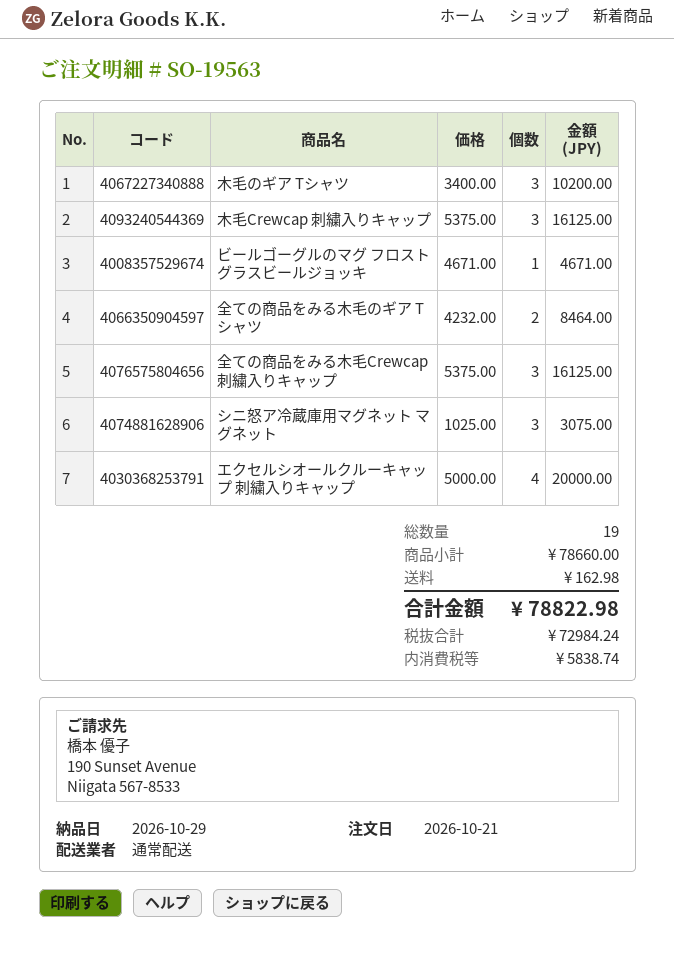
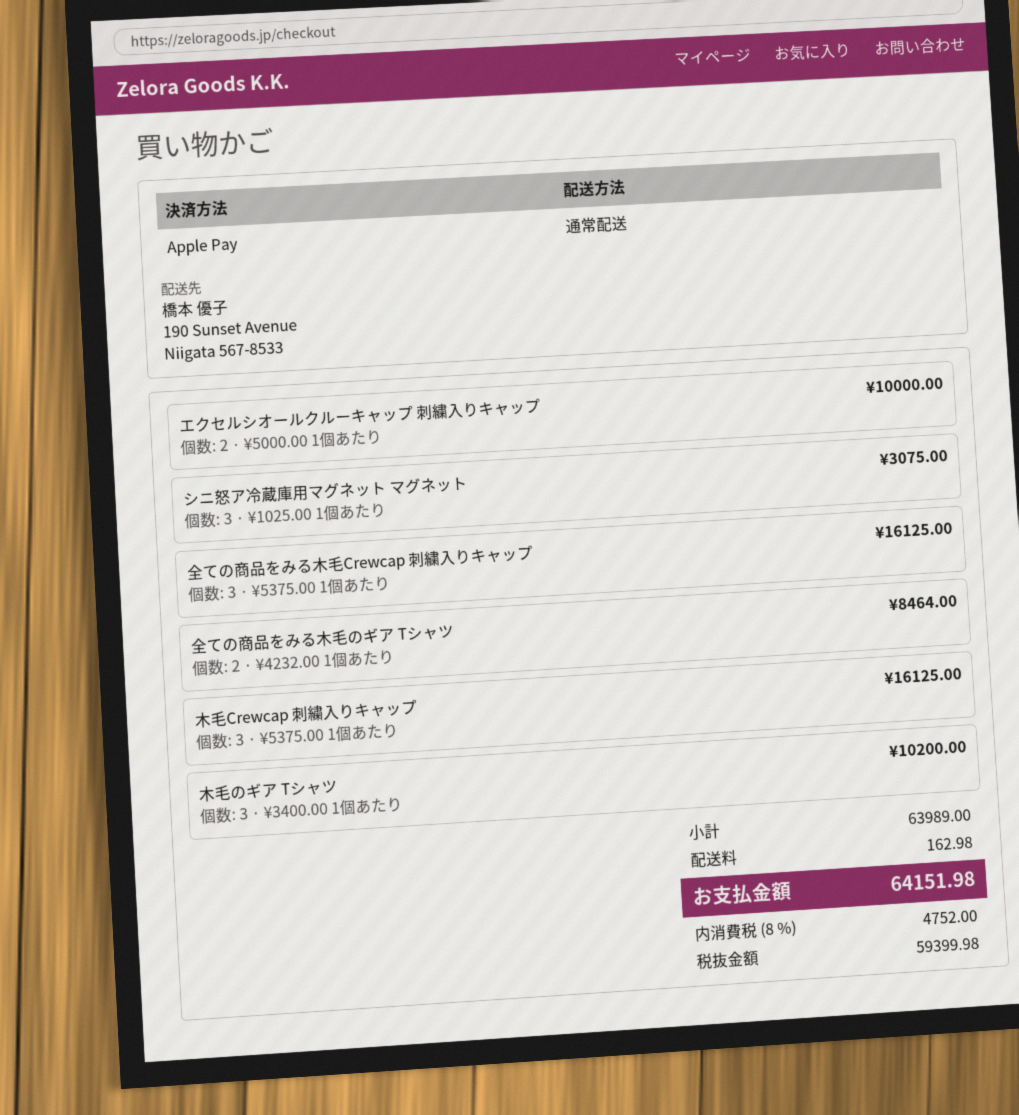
ビールゴーグルのマグ フロストグラスビールジョッキ: 1 x 4671.00 = 4671.00 -> none
エクセルシオールクルーキャップ 刺繍入りキャップ: 4 x 5000.00 = 20000.00 -> 2 x 5000.00 = 10000.00
subtotal: 78660.00 -> 63989.00
net: 72984.24 -> 59399.98
tax: 5838.74 -> 4752.00
total: 78822.98 -> 64151.98

